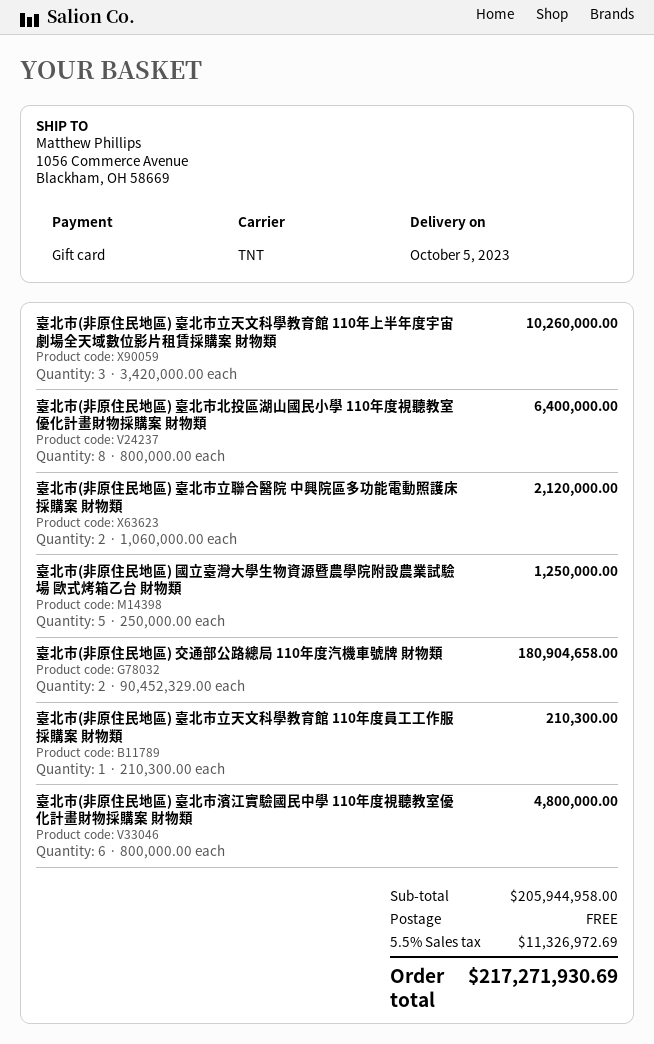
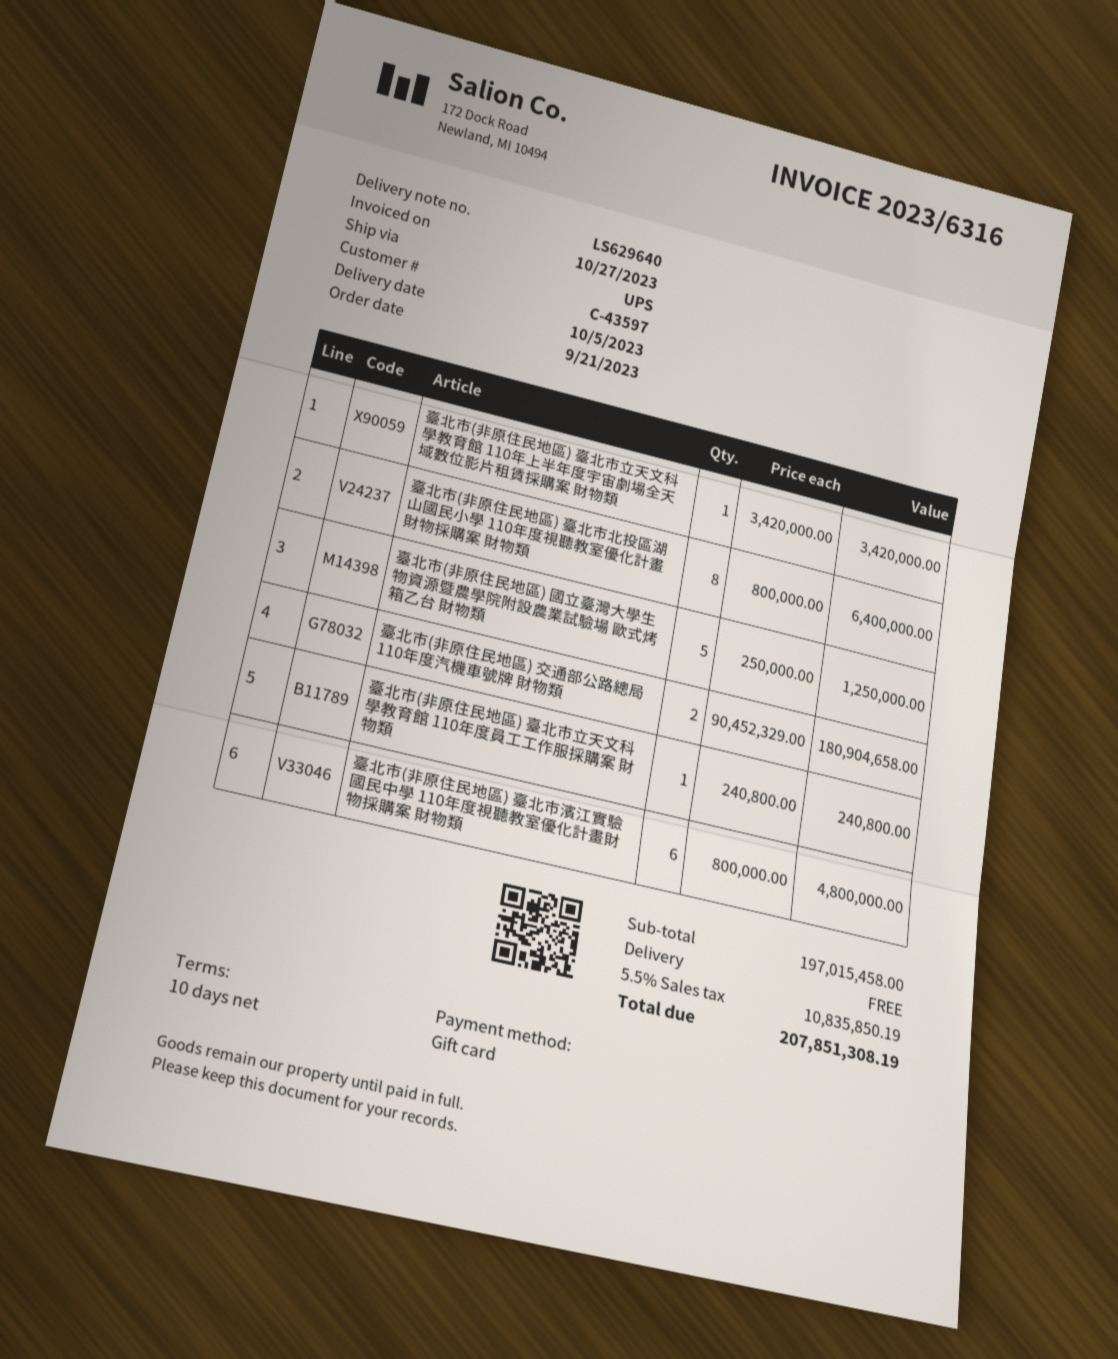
shipping method: TNT -> UPS
臺北市(非原住民地區) 臺北市立天文科學教育館 110年上半年度宇宙劇場全天域數位影片租賃採購案 財物類: 3 x 3420000.00 = 10260000.00 -> 1 x 3420000.00 = 3420000.00
臺北市(非原住民地區) 臺北市立聯合醫院 中興院區多功能電動照護床採購案 財物類: 2 x 1060000.00 = 2120000.00 -> none
臺北市(非原住民地區) 臺北市立天文科學教育館 110年度員工工作服採購案 財物類: 1 x 210300.00 = 210300.00 -> 1 x 240800.00 = 240800.00
subtotal: 205944958.00 -> 197015458.00
tax: 5.5% = 11326972.69 -> 5.5% = 10835850.19
total: 217271930.69 -> 207851308.19

